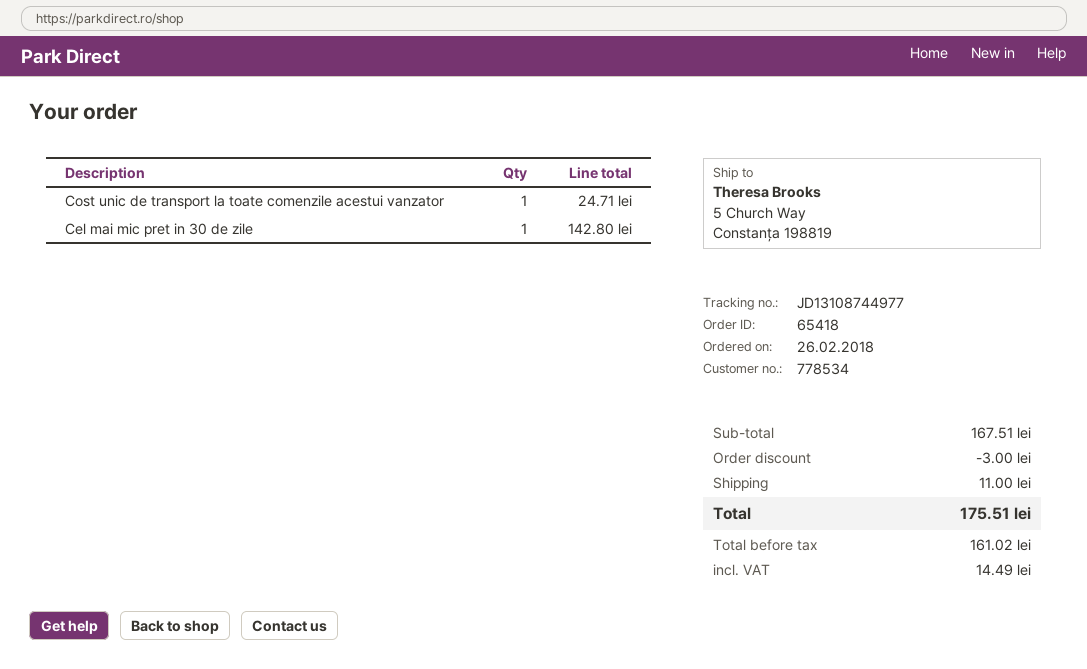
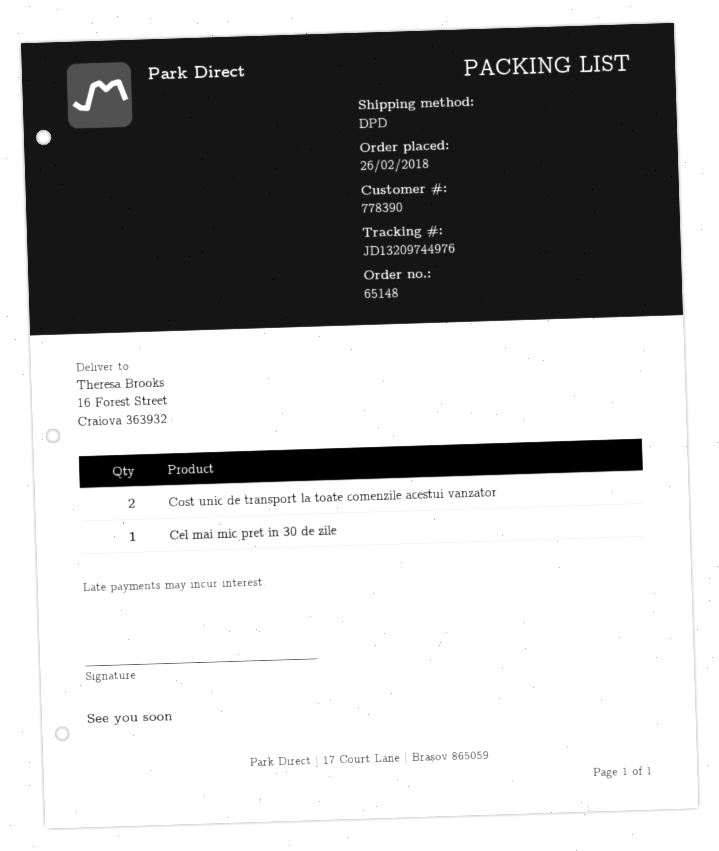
order number: 65418 -> 65148
customer number: 778534 -> 778390
tracking number: JD13108744977 -> JD13209744976
ship to: 5 Church Way, Constanța 198819 -> 16 Forest Street, Craiova 363932
Cost unic de transport la toate comenzile acestui vanzator: 1 -> 2

